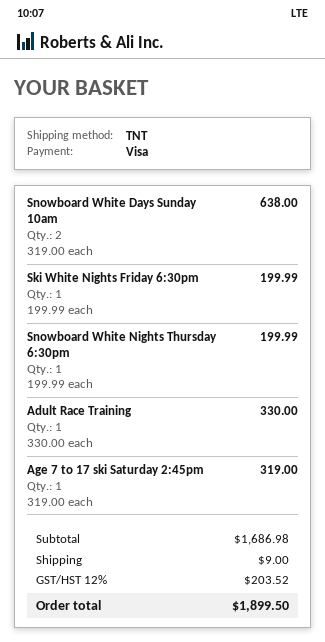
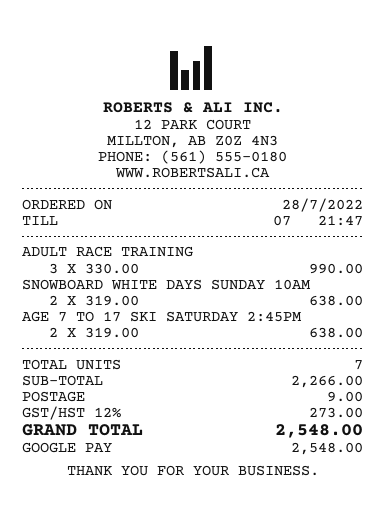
payment method: Visa -> Google Pay
Ski White Nights Friday 6:30pm: 1 x 199.99 = 199.99 -> none
Snowboard White Nights Thursday 6:30pm: 1 x 199.99 = 199.99 -> none
Adult Race Training: 1 x 330.00 = 330.00 -> 3 x 330.00 = 990.00
Age 7 to 17 ski Saturday 2:45pm: 1 x 319.00 = 319.00 -> 2 x 319.00 = 638.00
subtotal: 1686.98 -> 2266.00
tax: 12% = 203.52 -> 12% = 273.00
total: 1899.50 -> 2548.00

